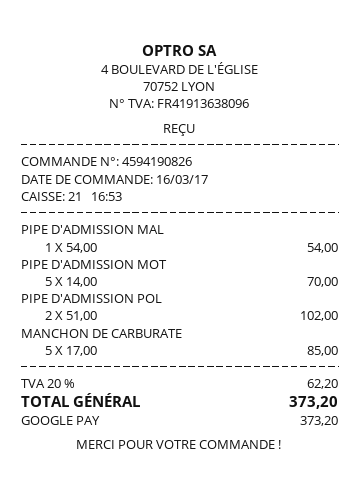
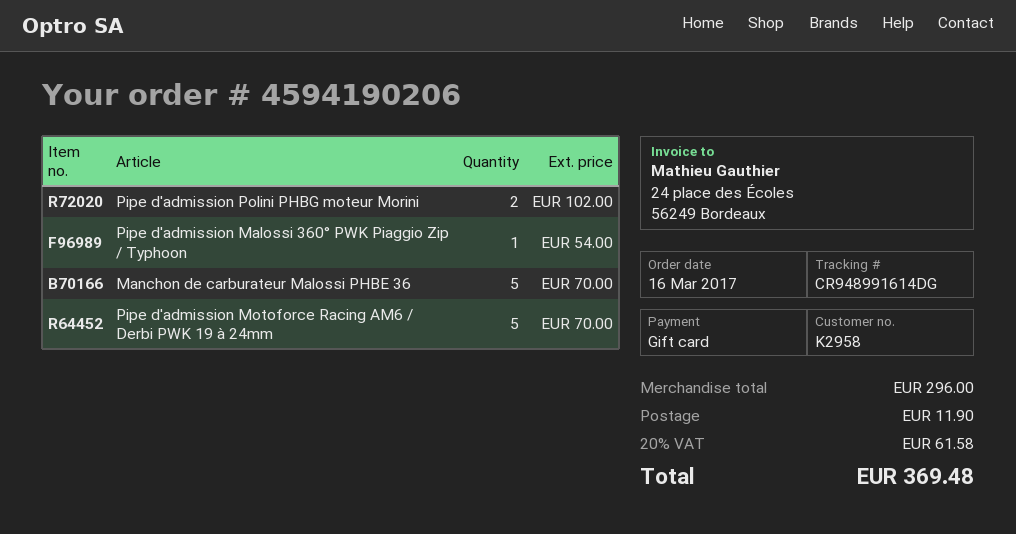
order number: 4594190826 -> 4594190206
payment method: Google Pay -> gift card
MANCHON DE CARBURATE: 5 for 85.00 -> 5 for 70.00
shipping: none -> 11.90
tax: 20% = 62.20 -> 20% = 61.58
total: 373.20 -> 369.48

